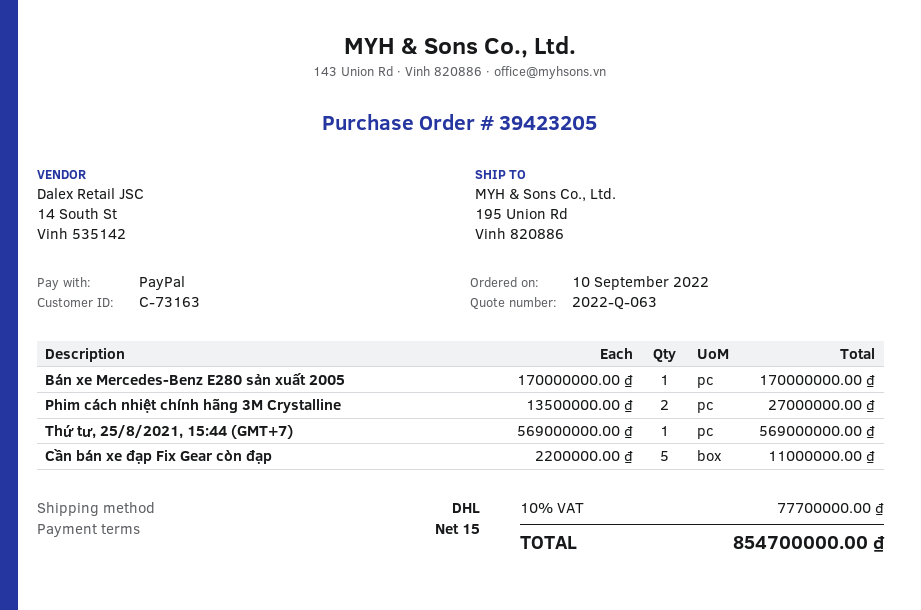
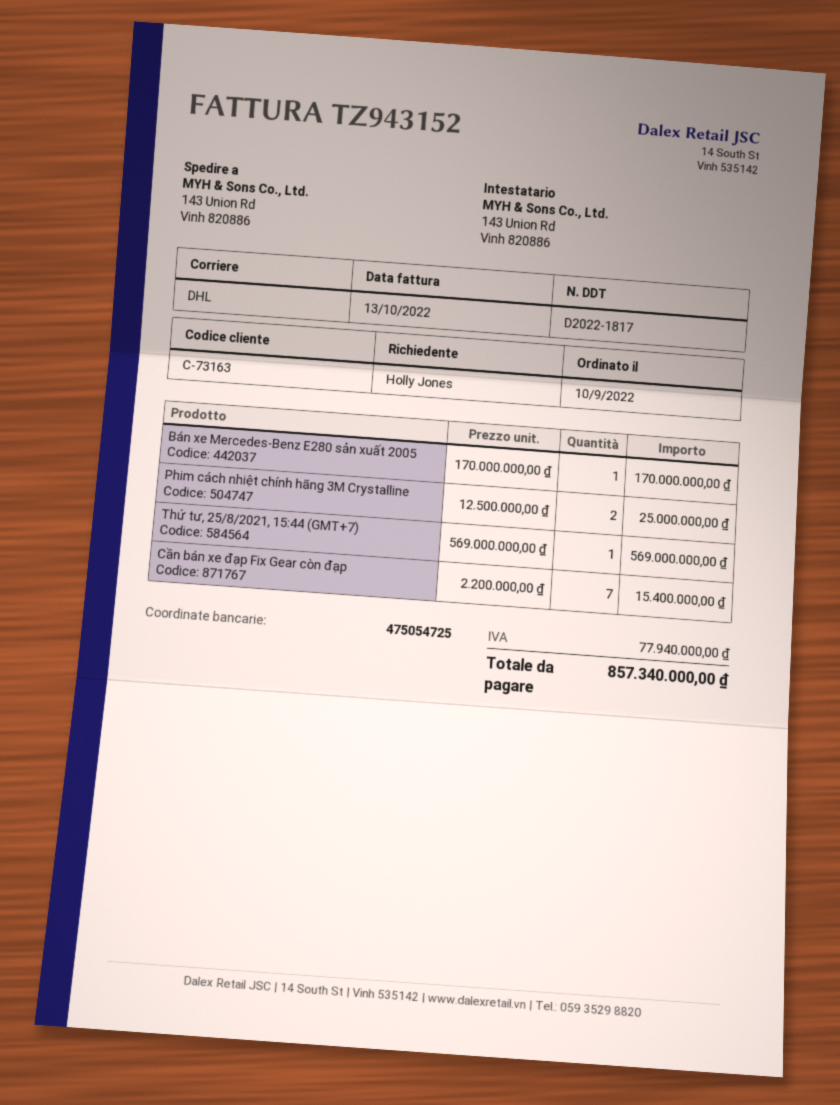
ship to: 195 Union Rd, Vinh 820886 -> 143 Union Rd, Vinh 820886
Phim cách nhiệt chính hãng 3M Crystalline: 2 x 13500000.00 = 27000000.00 -> 2 x 12500000.00 = 25000000.00
Cần bán xe đạp Fix Gear còn đạp: 5 x 2200000.00 = 11000000.00 -> 7 x 2200000.00 = 15400000.00
tax: 77700000.00 -> 77940000.00
total: 854700000.00 -> 857340000.00

